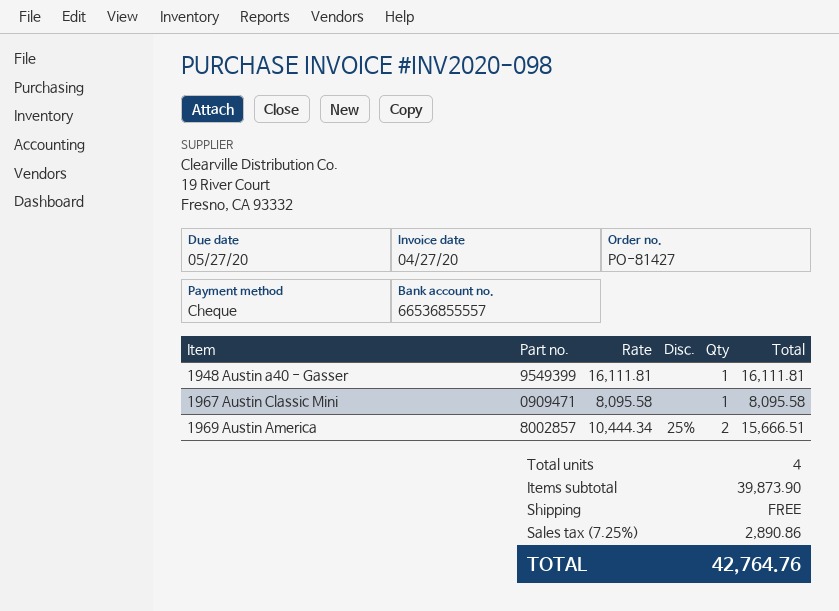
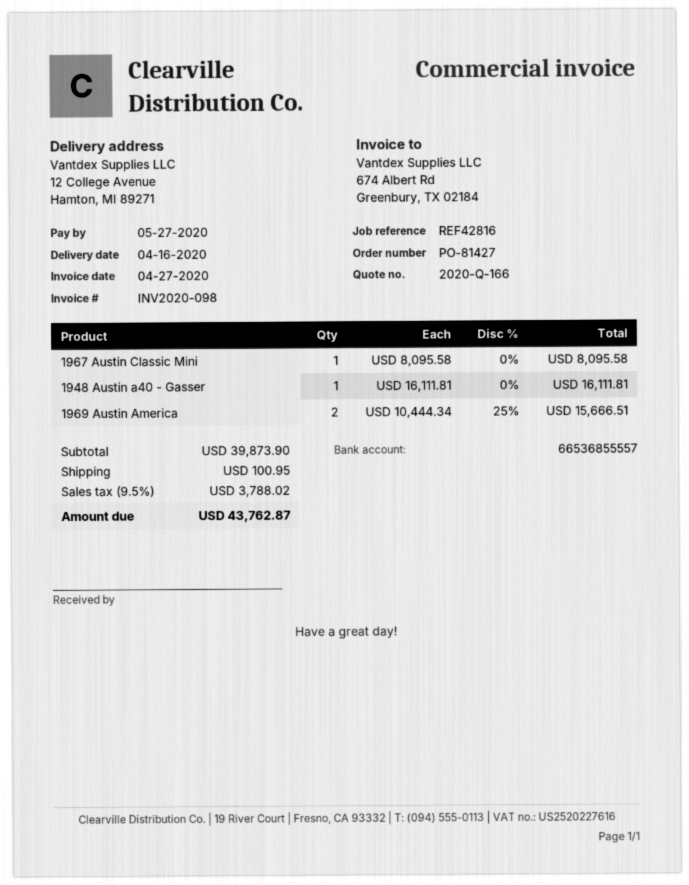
shipping: 0.00 -> 100.95
tax: 7.25% = 2890.86 -> 9.5% = 3788.02
total: 42764.76 -> 43762.87

